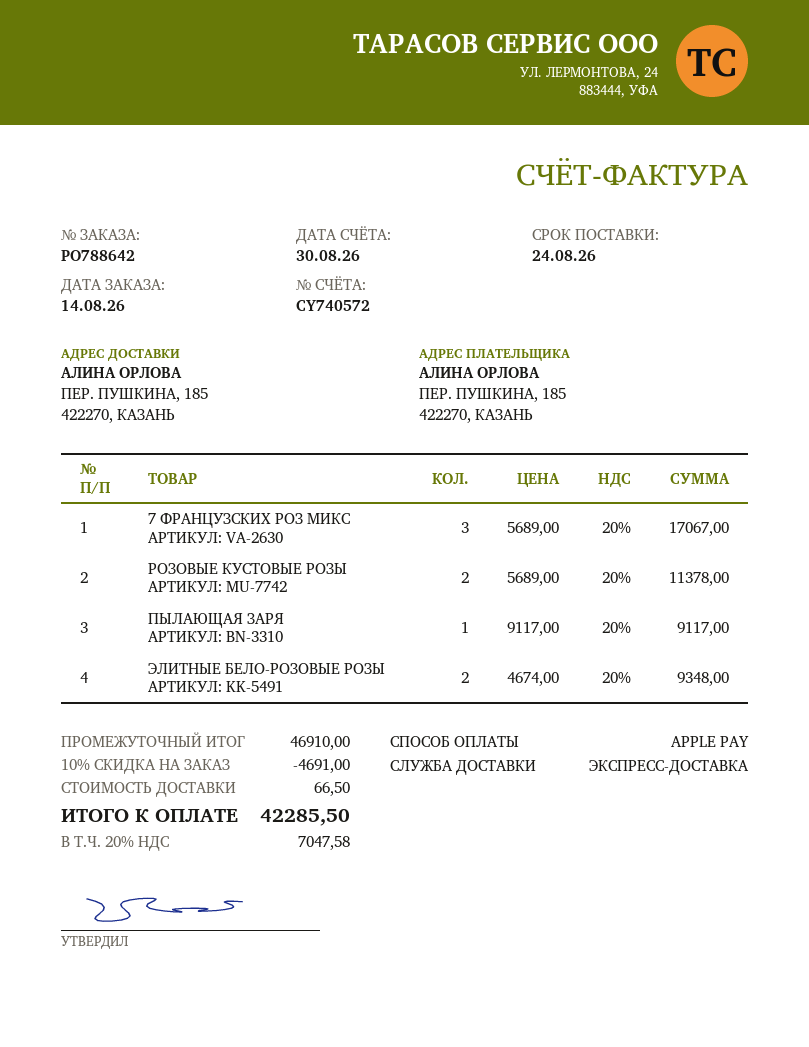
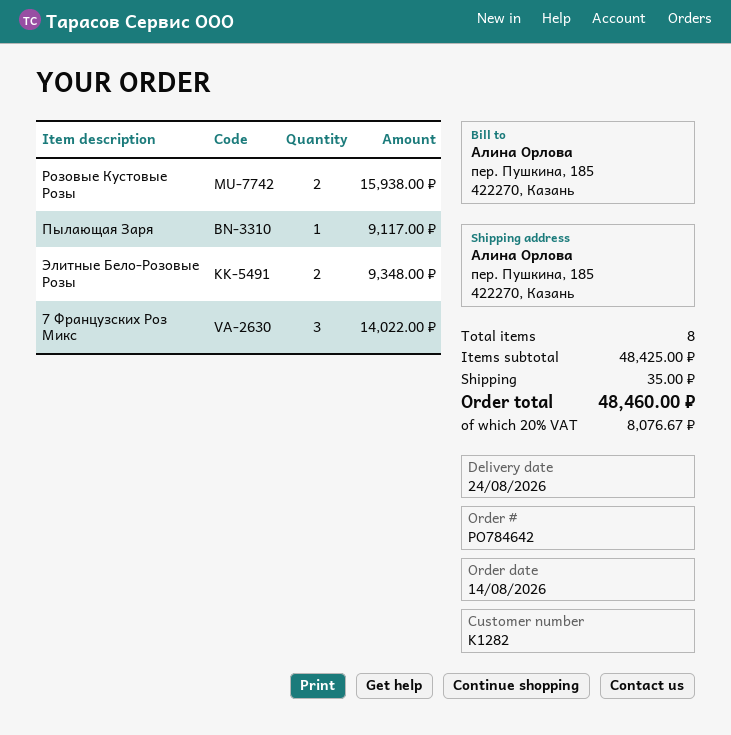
order number: PO788642 -> PO784642
7 ФРАНЦУЗСКИХ РОЗ МИКС: 3 for 17067.00 -> 3 for 14022.00
РОЗОВЫЕ КУСТОВЫЕ РОЗЫ: 2 for 11378.00 -> 2 for 15938.00
subtotal: 46910.00 -> 48425.00
discount: 10% = 4691.00 -> none
shipping: 66.50 -> 35.00
tax: 20% = 7047.58 -> 20% = 8076.67
total: 42285.50 -> 48460.00

